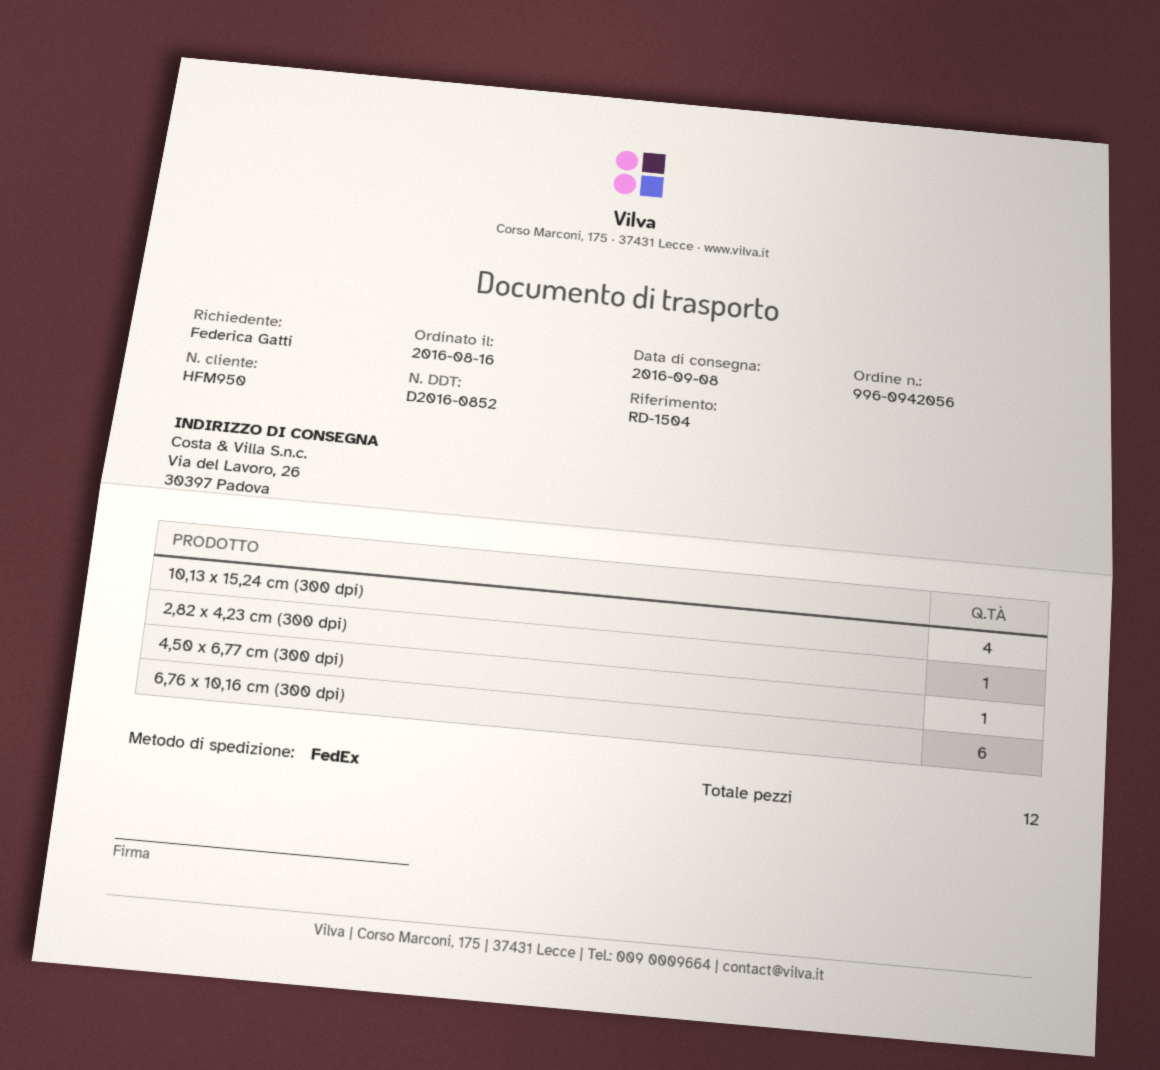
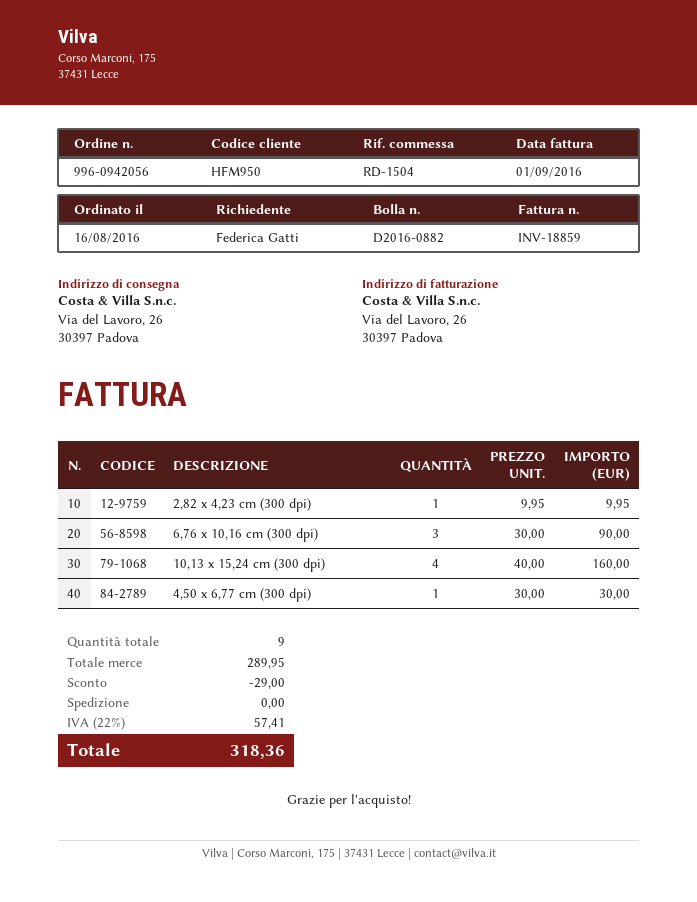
delivery note number: D2016-0852 -> D2016-0882
6,76 x 10,16 cm (300 dpi): 6 -> 3
total quantity: 12 -> 9

